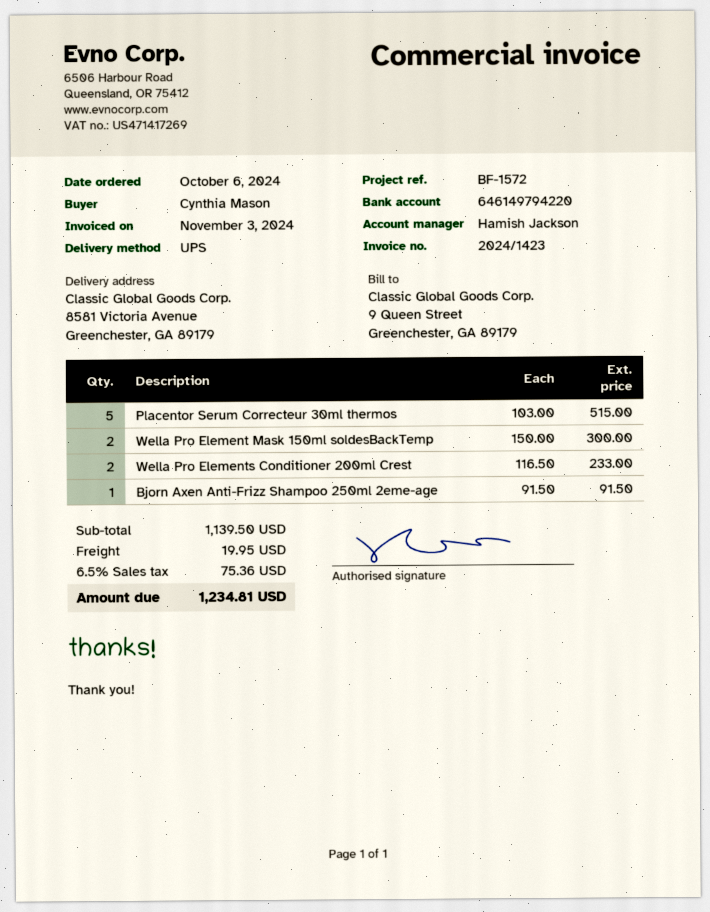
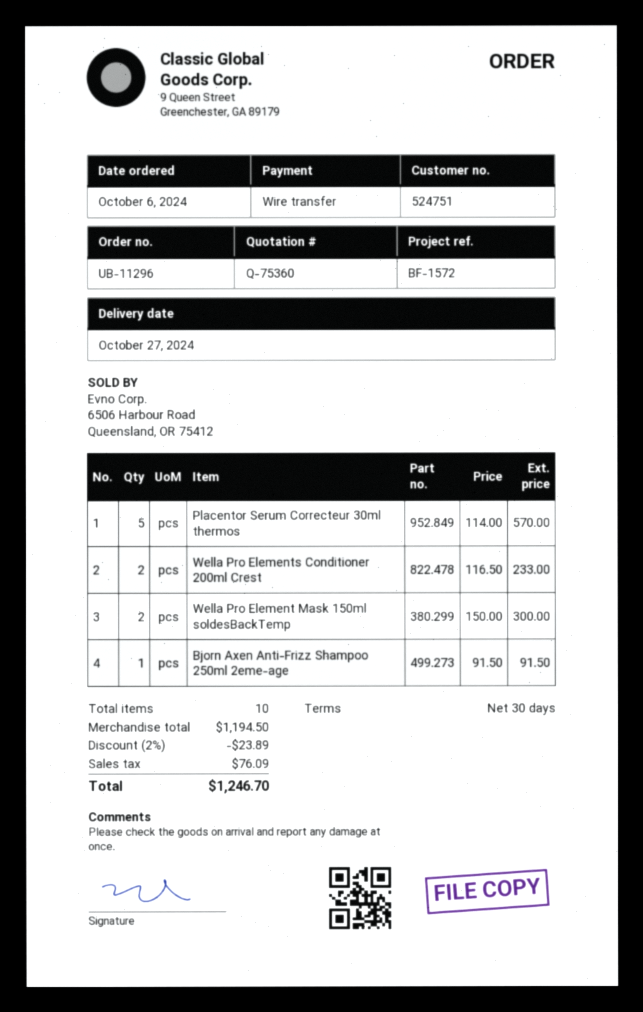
Placentor Serum Correcteur 30ml thermos: 5 x 103.00 = 515.00 -> 5 x 114.00 = 570.00
subtotal: 1139.50 -> 1194.50
discount: none -> 2% = 23.89
shipping: 19.95 -> none
tax: 75.36 -> 76.09
total: 1234.81 -> 1246.70

